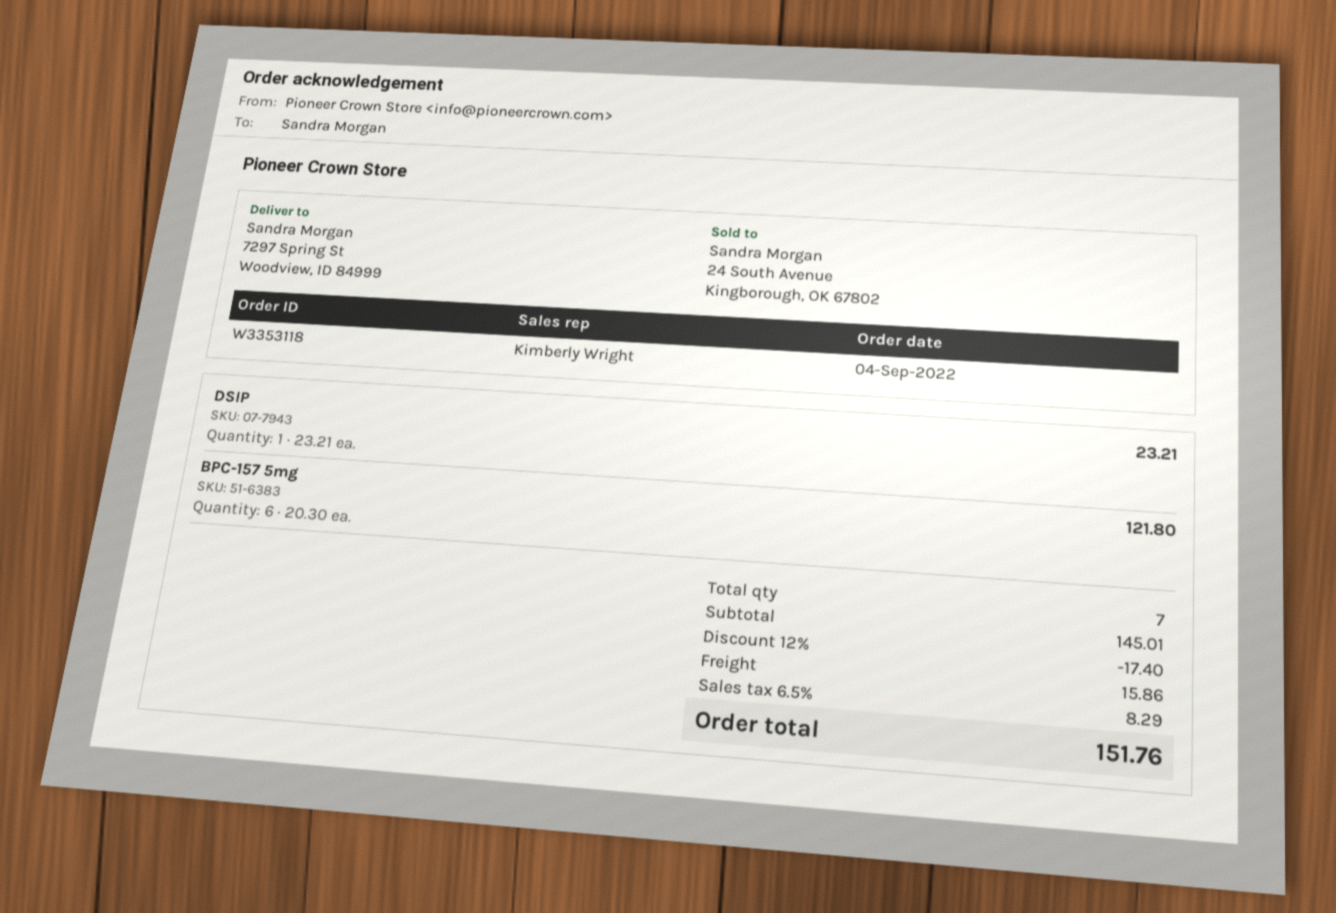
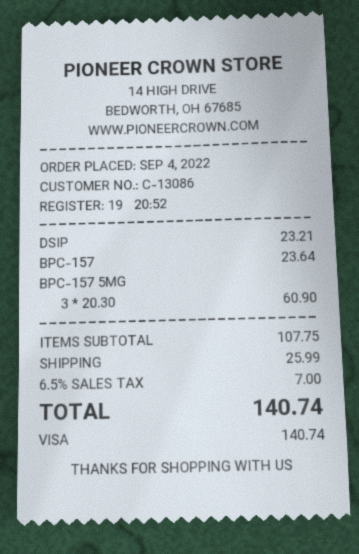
BPC-157 5mg: 6 x 20.30 = 121.80 -> 3 x 20.30 = 60.90
BPC-157: none -> 1 x 23.64 = 23.64
subtotal: 145.01 -> 107.75
discount: 12% = 17.40 -> none
shipping: 15.86 -> 25.99
tax: 6.5% = 8.29 -> 6.5% = 7.00
total: 151.76 -> 140.74

